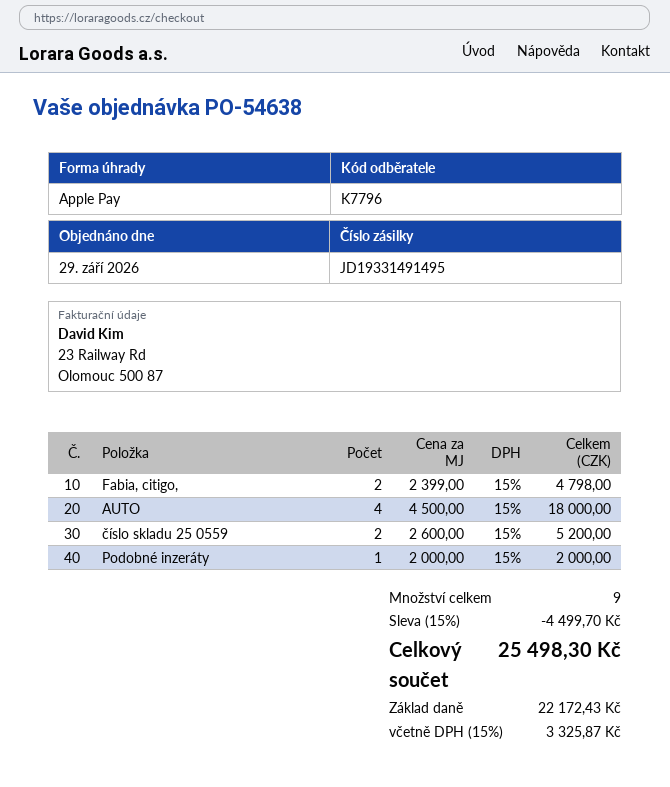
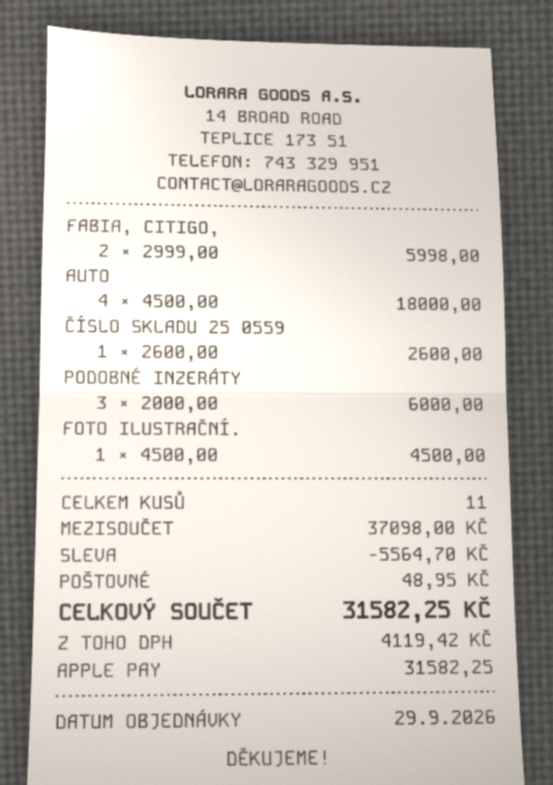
Fabia, citigo,: 2 x 2399.00 = 4798.00 -> 2 x 2999.00 = 5998.00
číslo skladu 25 0559: 2 x 2600.00 = 5200.00 -> 1 x 2600.00 = 2600.00
Podobné inzeráty: 1 x 2000.00 = 2000.00 -> 3 x 2000.00 = 6000.00
FOTO ILUSTRAČNÍ.: none -> 1 x 4500.00 = 4500.00
total quantity: 9 -> 11
discount: 4499.70 -> 5564.70
shipping: none -> 48.95
tax: 3325.87 -> 4119.42
total: 25498.30 -> 31582.25

